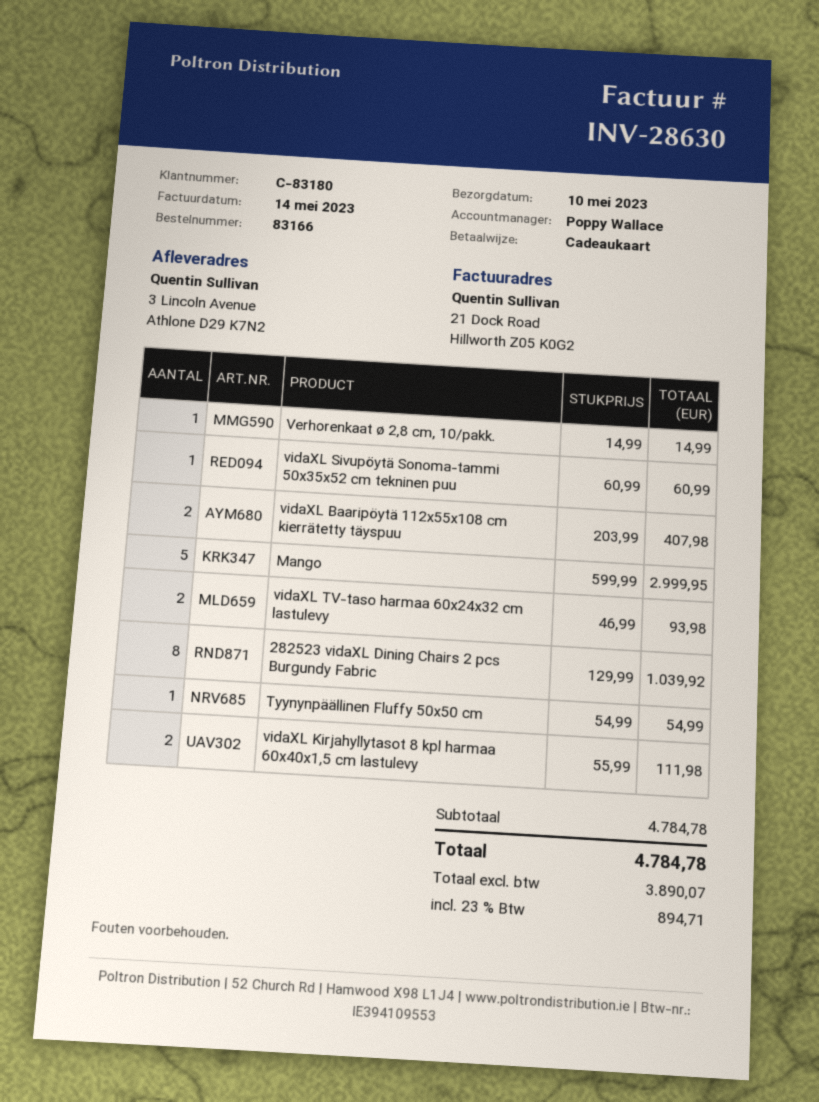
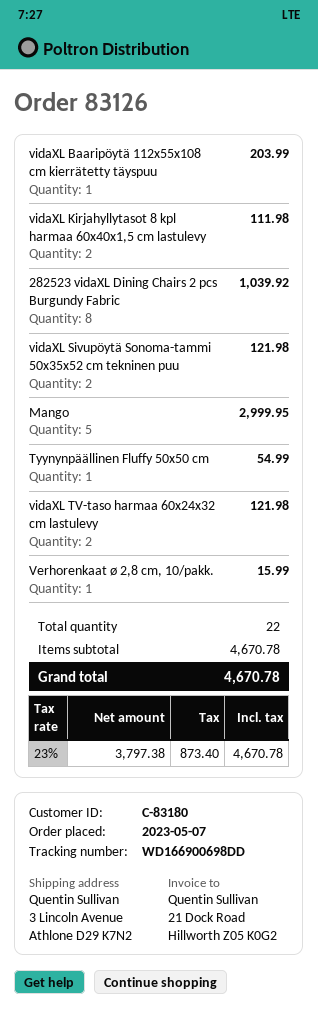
order number: 83166 -> 83126
Verhorenkaat ø 2,8 cm, 10/pakk.: 1 for 14.99 -> 1 for 15.99
vidaXL Sivupöytä Sonoma-tammi 50x35x52 cm tekninen puu: 1 for 60.99 -> 2 for 121.98
vidaXL Baaripöytä 112x55x108 cm kierrätetty täyspuu: 2 for 407.98 -> 1 for 203.99
vidaXL TV-taso harmaa 60x24x32 cm lastulevy: 2 for 93.98 -> 2 for 121.98
subtotal: 4784.78 -> 4670.78
net: 3890.07 -> 3797.38
tax: 23% = 894.71 -> 23% = 873.40
total: 4784.78 -> 4670.78

